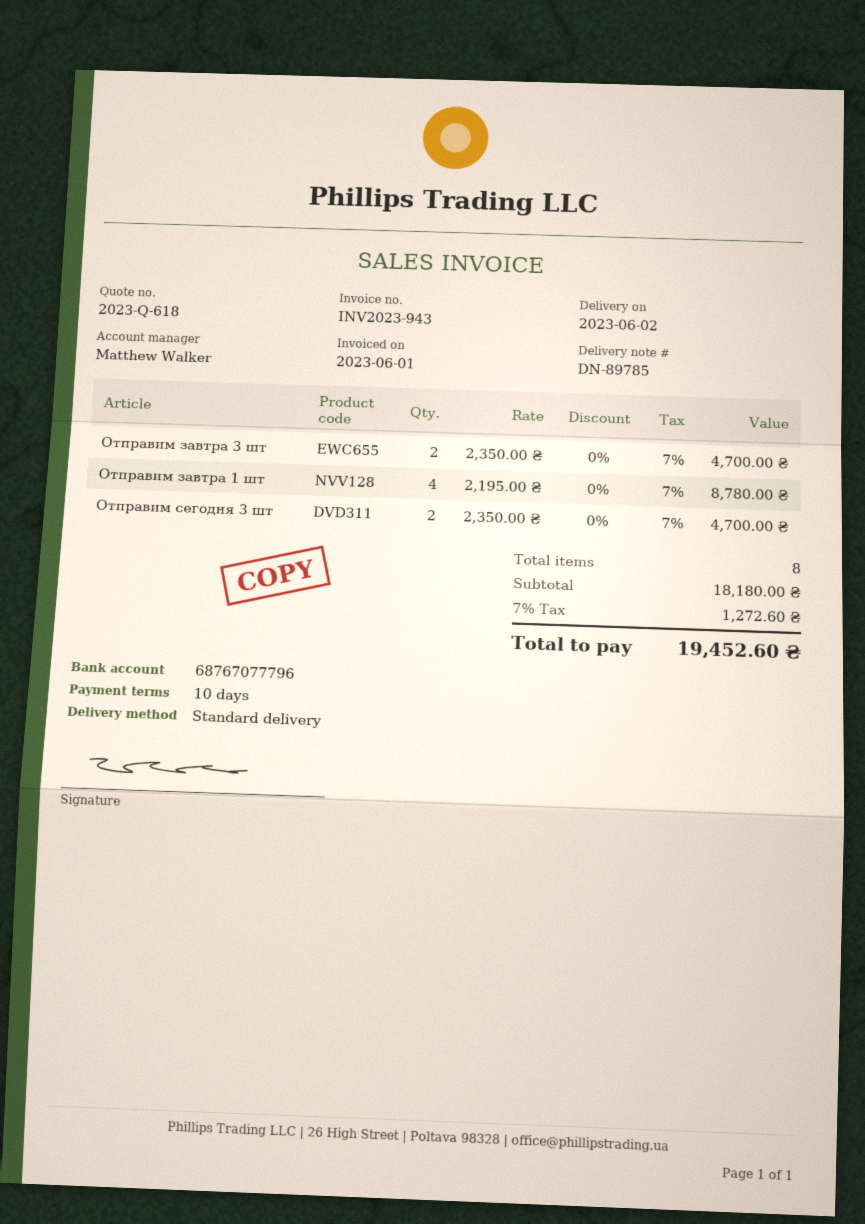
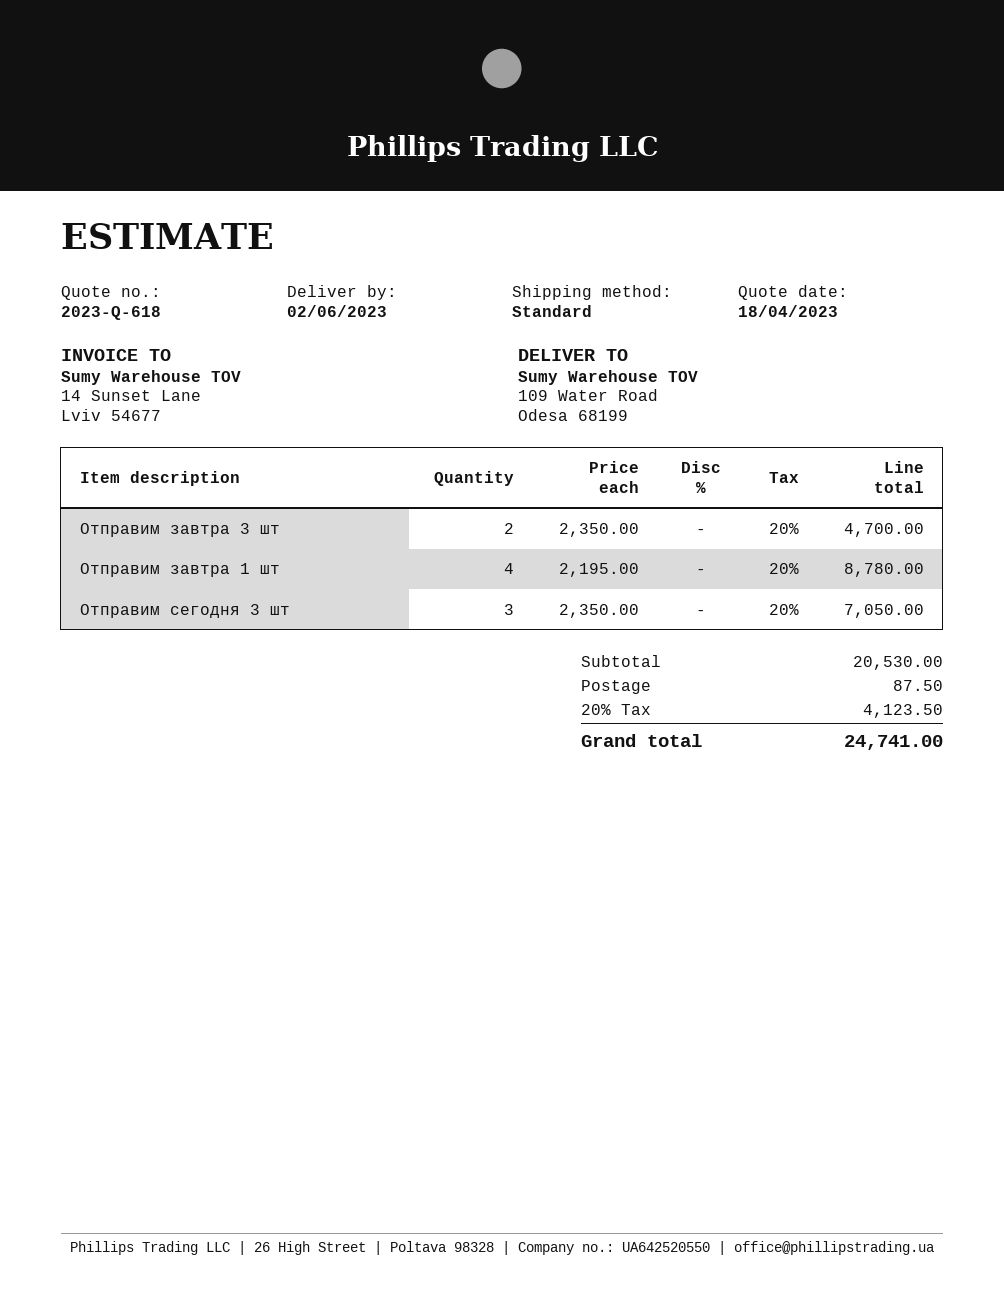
Отправим сегодня 3 шт: 2 x 2350.00 = 4700.00 -> 3 x 2350.00 = 7050.00
subtotal: 18180.00 -> 20530.00
shipping: none -> 87.50
tax: 7% = 1272.60 -> 20% = 4123.50
total: 19452.60 -> 24741.00

